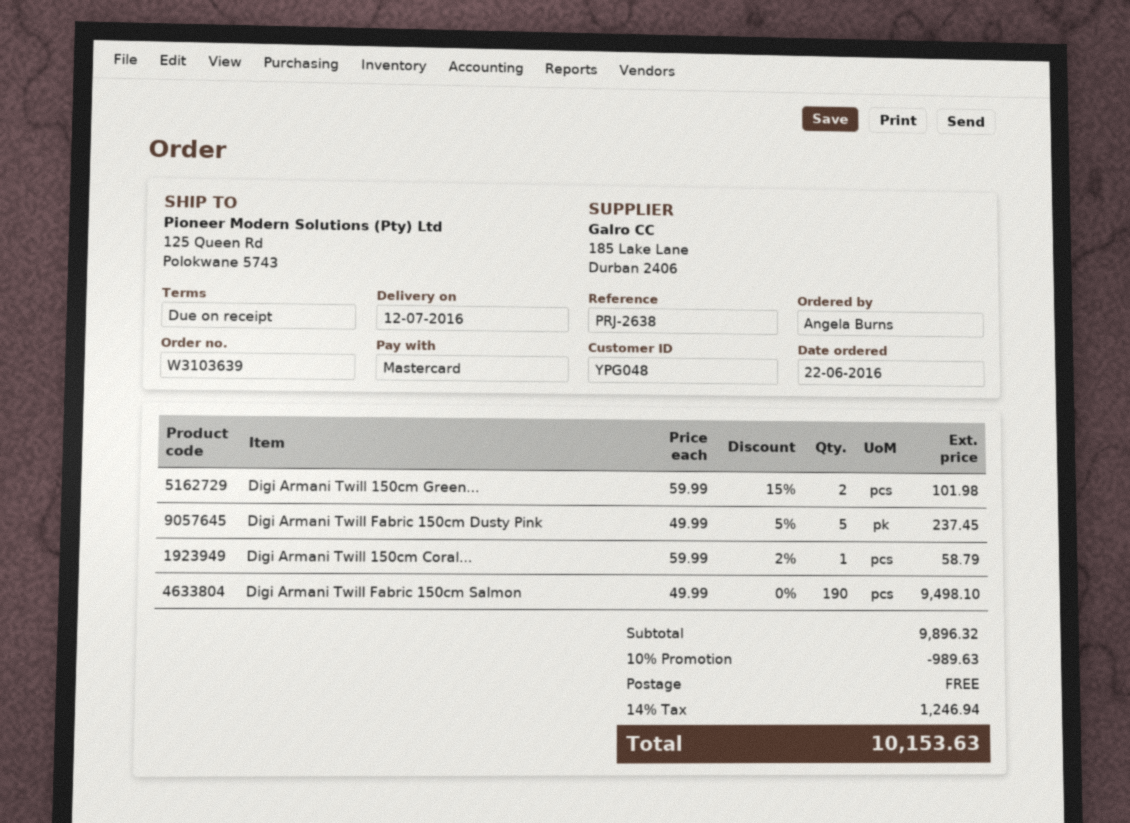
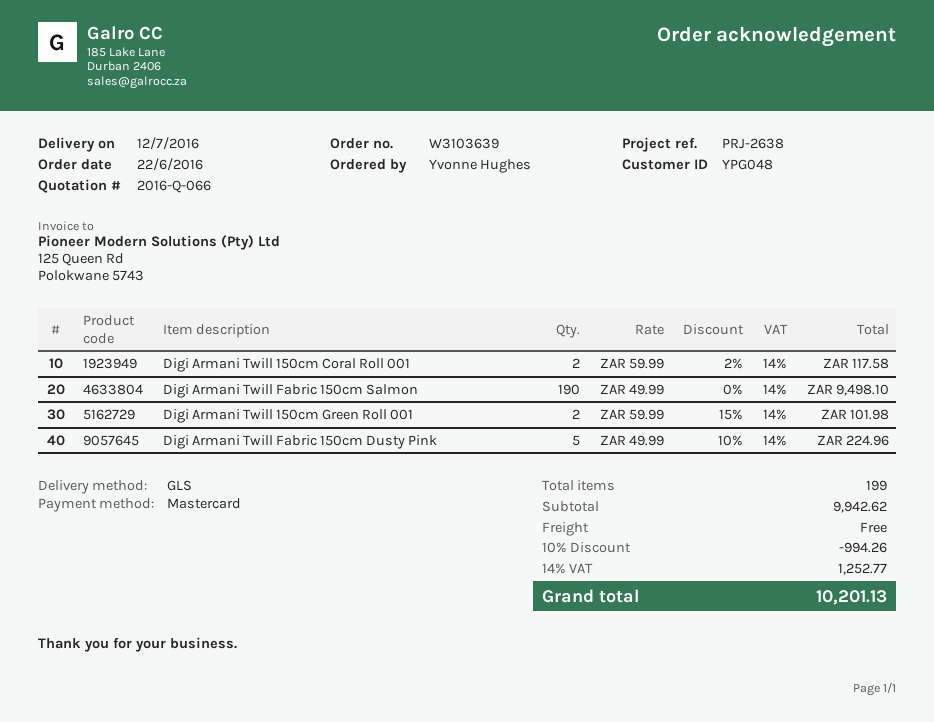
ordered by: Angela Burns -> Yvonne Hughes
Digi Armani Twill Fabric 150cm Dusty Pink: 5 x 49.99 - 5% = 237.45 -> 5 x 49.99 - 10% = 224.96
Digi Armani Twill 150cm Coral...: 1 x 59.99 - 2% = 58.79 -> 2 x 59.99 - 2% = 117.58
subtotal: 9896.32 -> 9942.62
discount: 10% = 989.63 -> 10% = 994.26
tax: 14% = 1246.94 -> 14% = 1252.77
total: 10153.63 -> 10201.13

